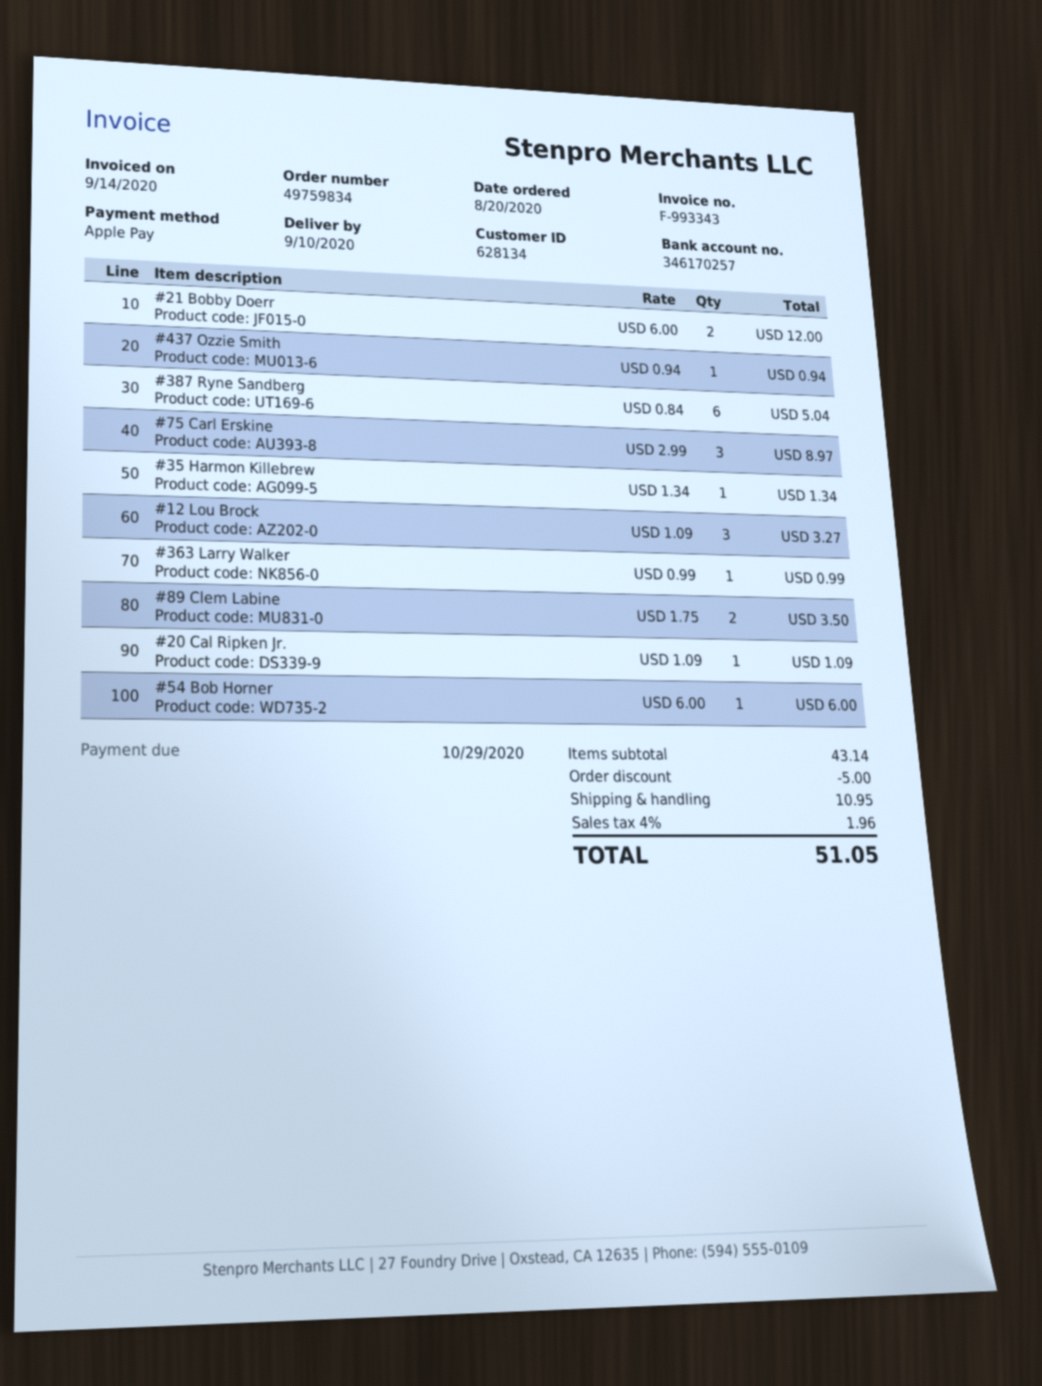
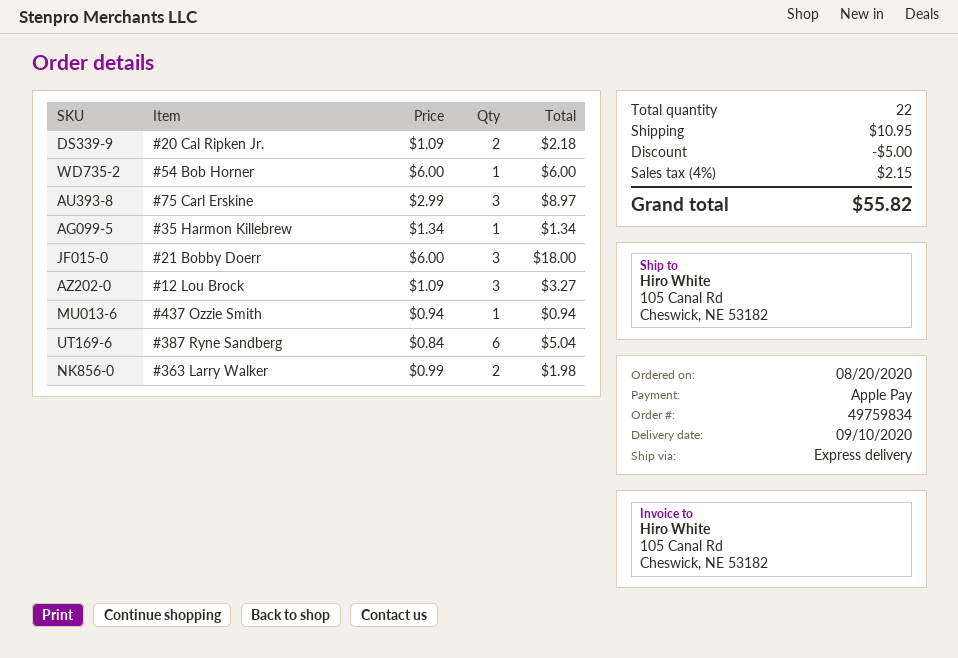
#21 Bobby Doerr: 2 x 6.00 = 12.00 -> 3 x 6.00 = 18.00
#363 Larry Walker: 1 x 0.99 = 0.99 -> 2 x 0.99 = 1.98
#89 Clem Labine: 2 x 1.75 = 3.50 -> none
#20 Cal Ripken Jr.: 1 x 1.09 = 1.09 -> 2 x 1.09 = 2.18
tax: 4% = 1.96 -> 4% = 2.15
total: 51.05 -> 55.82

